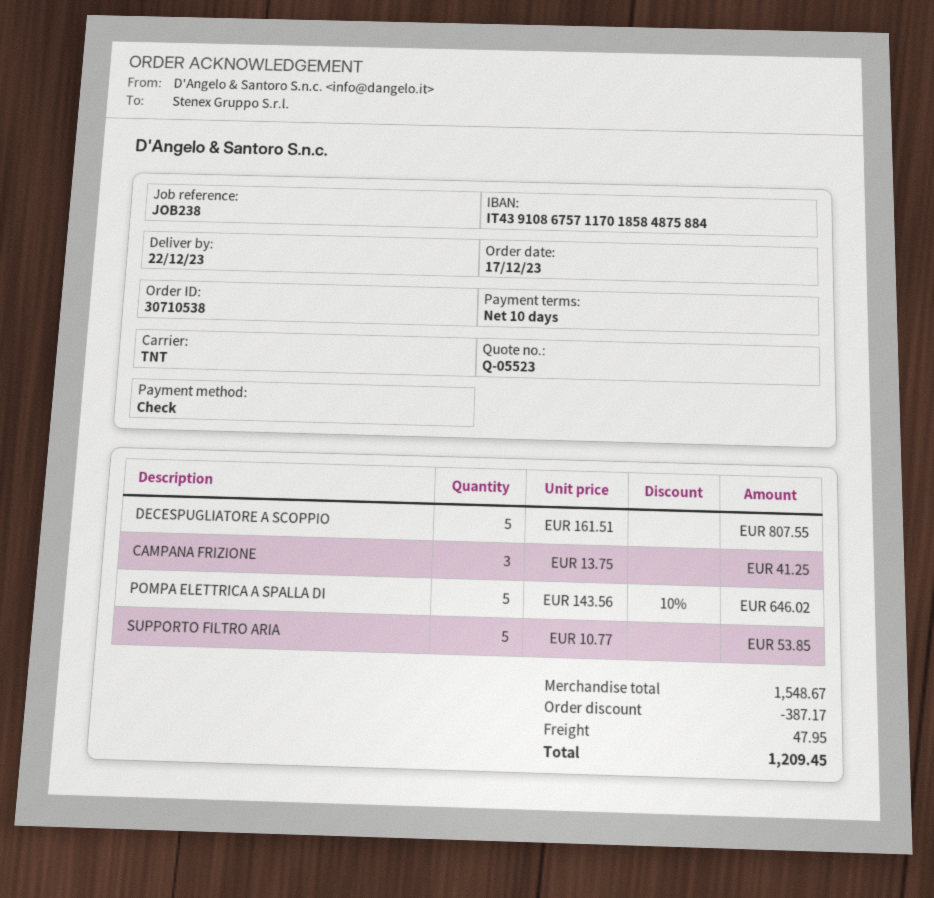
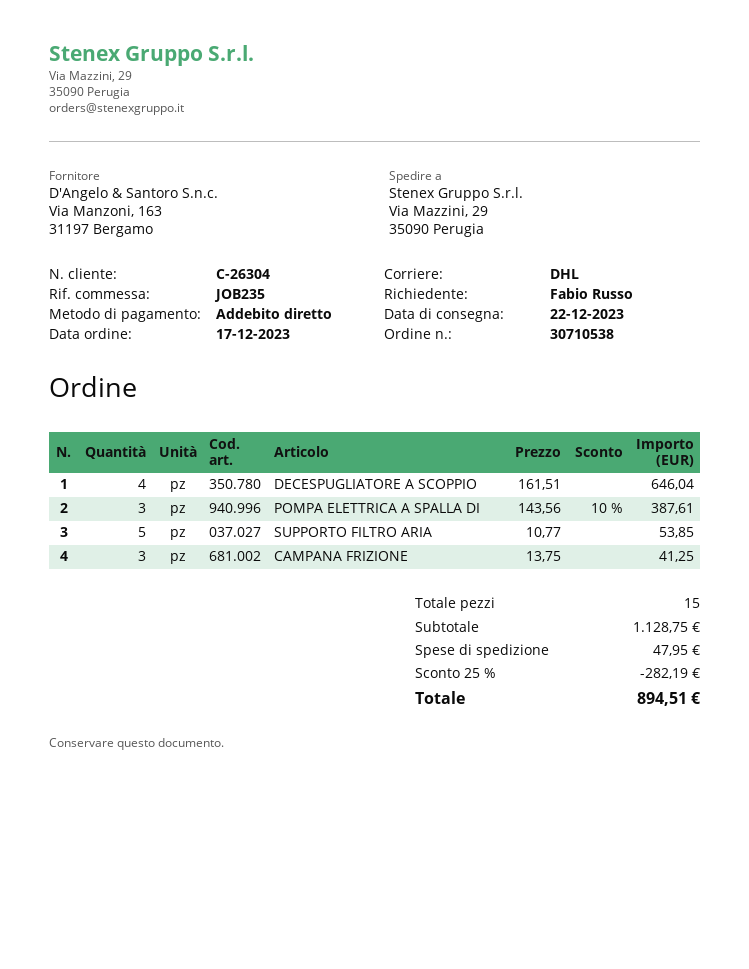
reference: JOB238 -> JOB235
payment method: cheque -> direct debit
shipping method: TNT -> DHL
DECESPUGLIATORE A SCOPPIO: 5 x 161.51 = 807.55 -> 4 x 161.51 = 646.04
POMPA ELETTRICA A SPALLA DI: 5 x 143.56 - 10% = 646.02 -> 3 x 143.56 - 10% = 387.61
subtotal: 1548.67 -> 1128.75
discount: 387.17 -> 282.19
total: 1209.45 -> 894.51

